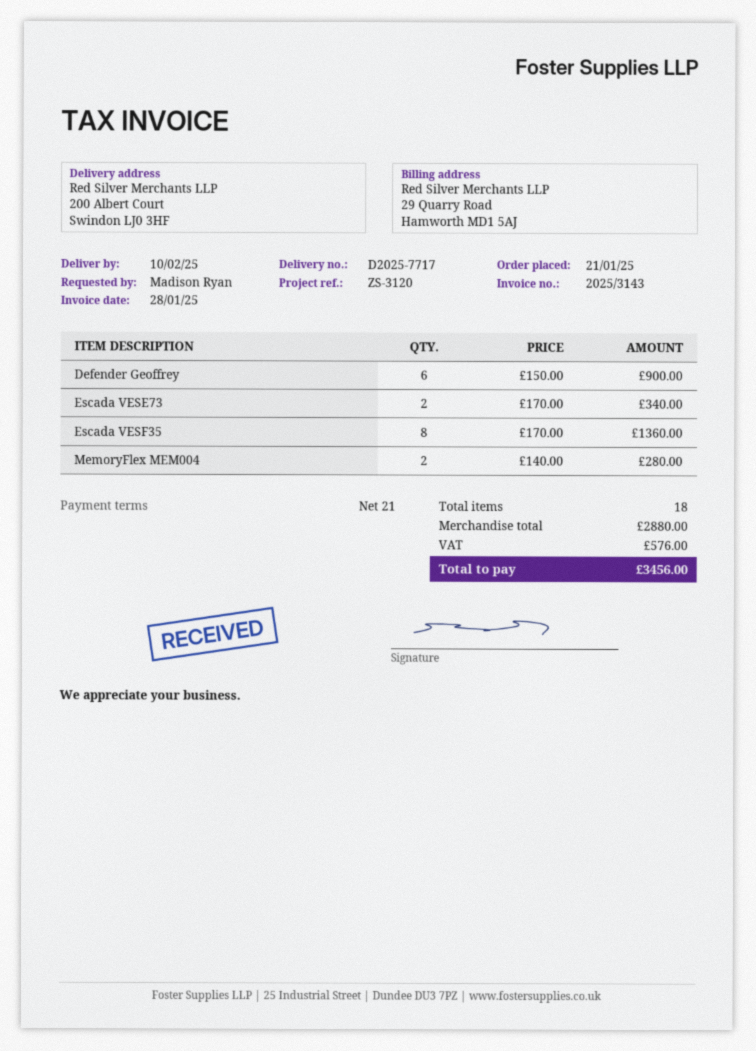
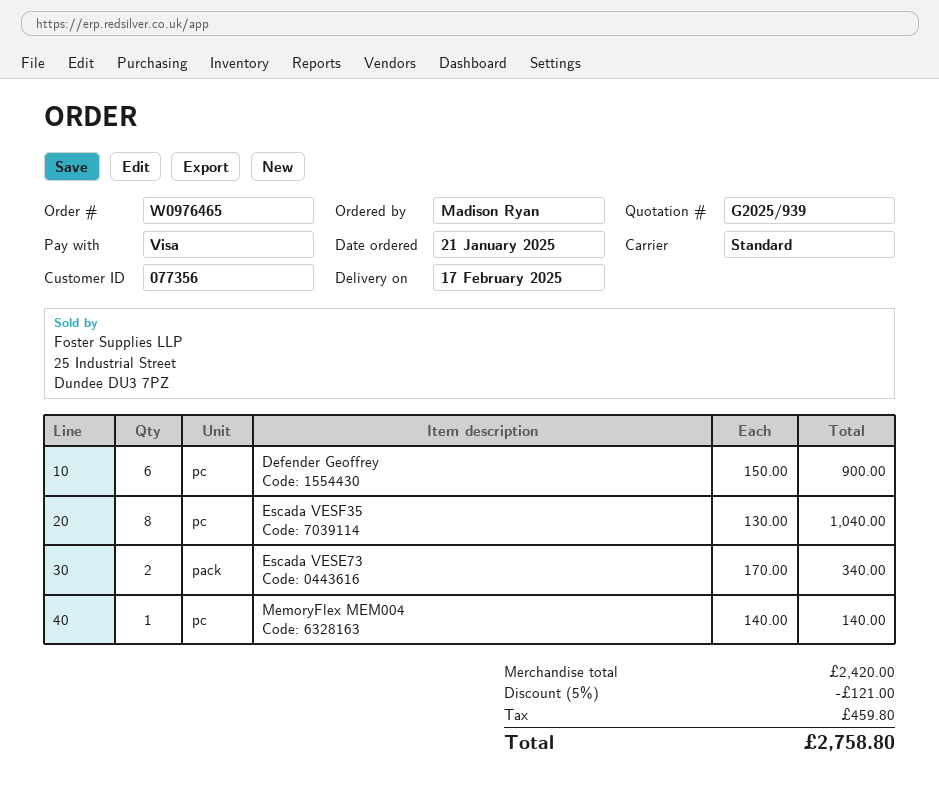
delivery date: 2025-02-10 -> 2025-02-17
Escada VESF35: 8 x 170.00 = 1360.00 -> 8 x 130.00 = 1040.00
MemoryFlex MEM004: 2 x 140.00 = 280.00 -> 1 x 140.00 = 140.00
subtotal: 2880.00 -> 2420.00
discount: none -> 5% = 121.00
tax: 576.00 -> 459.80
total: 3456.00 -> 2758.80

